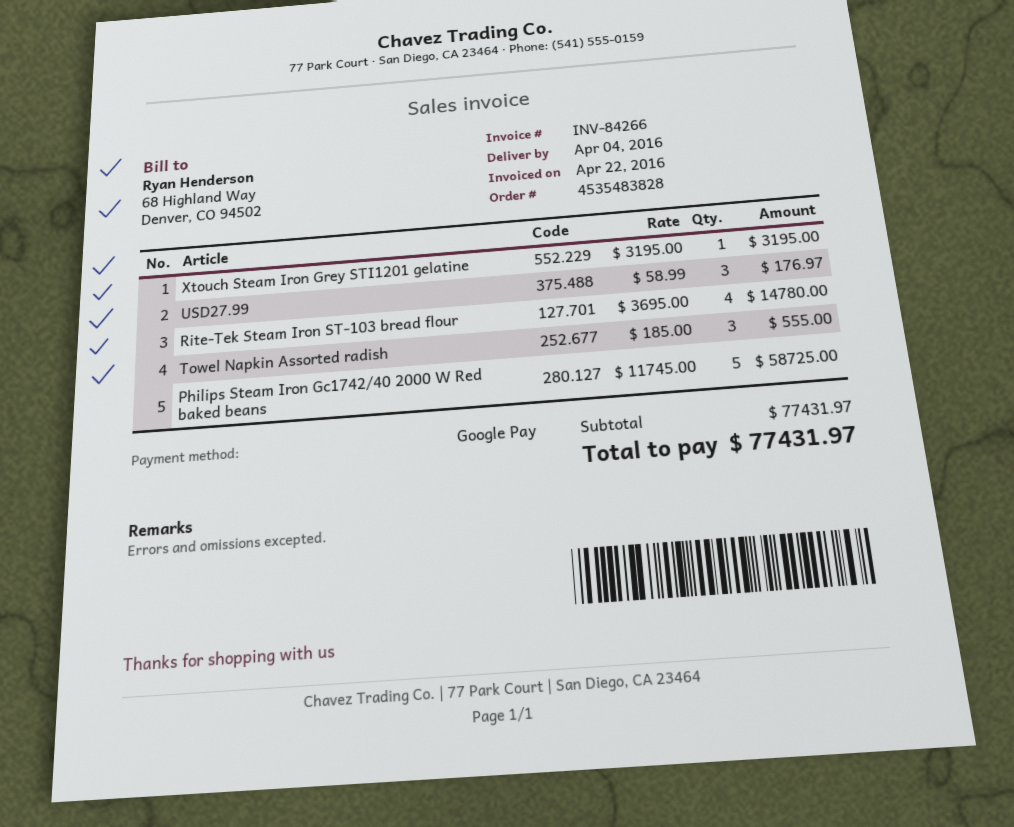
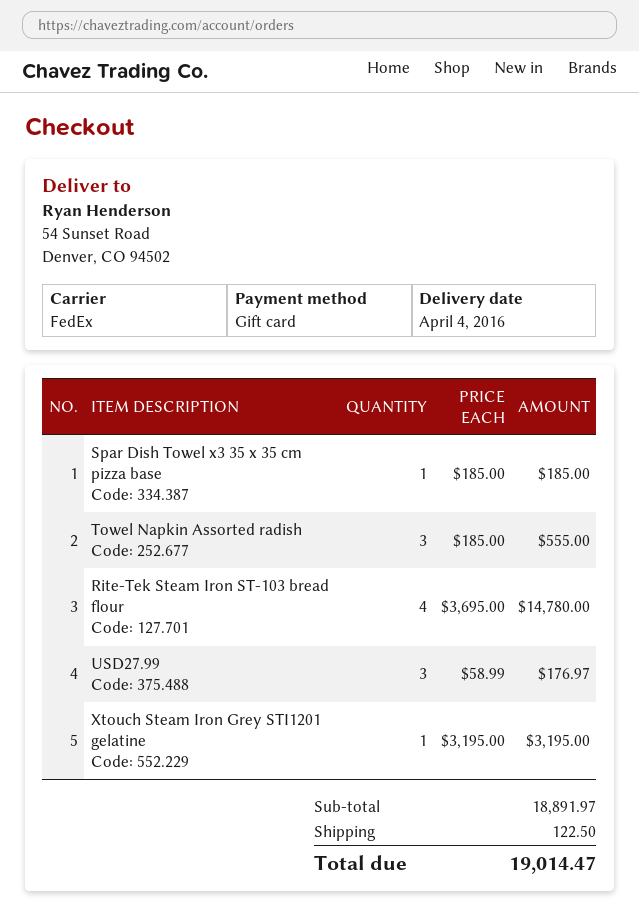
payment method: Google Pay -> gift card
Philips Steam Iron Gc1742/40 2000 W Red baked beans: 5 x 11745.00 = 58725.00 -> none
Spar Dish Towel x3 35 x 35 cm pizza base: none -> 1 x 185.00 = 185.00
subtotal: 77431.97 -> 18891.97
shipping: none -> 122.50
total: 77431.97 -> 19014.47

